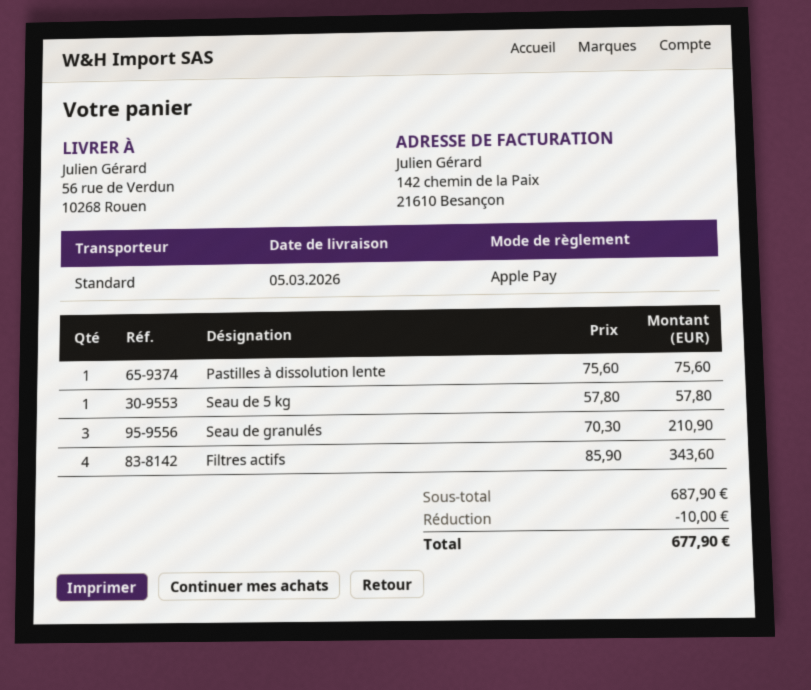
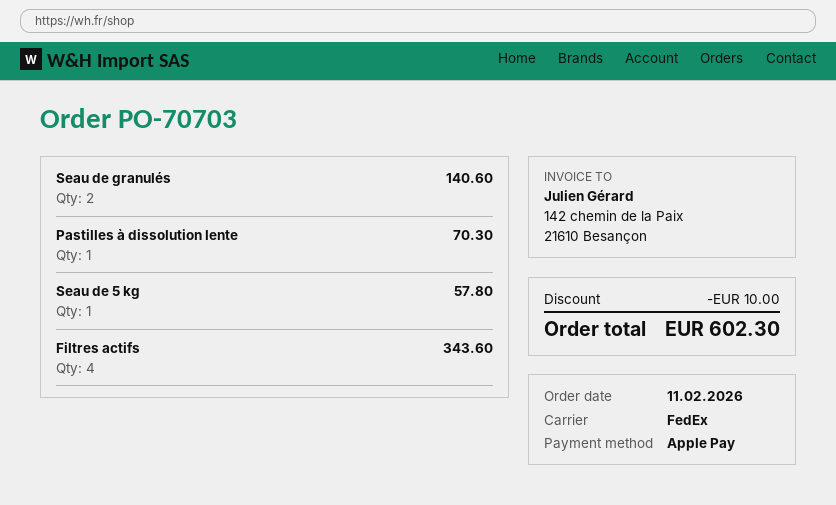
shipping method: standard -> FedEx
Pastilles à dissolution lente: 1 for 75.60 -> 1 for 70.30
Seau de granulés: 3 for 210.90 -> 2 for 140.60
total: 677.90 -> 602.30

